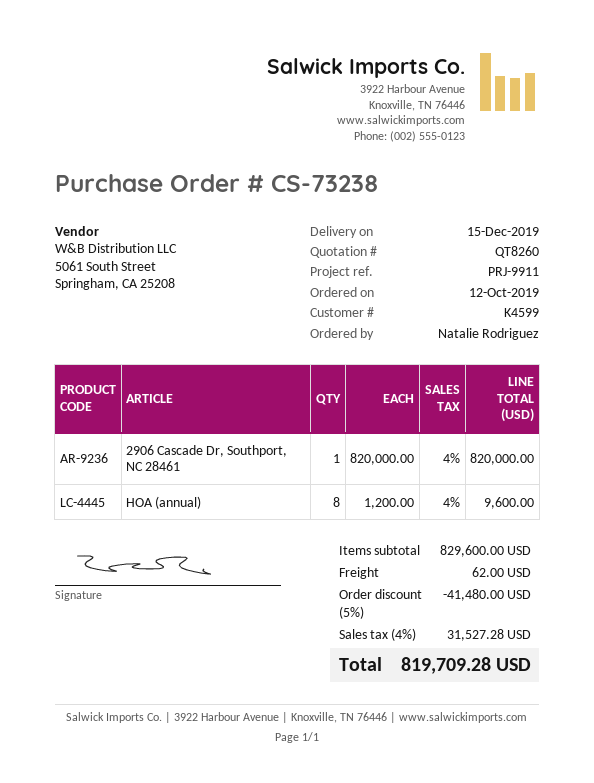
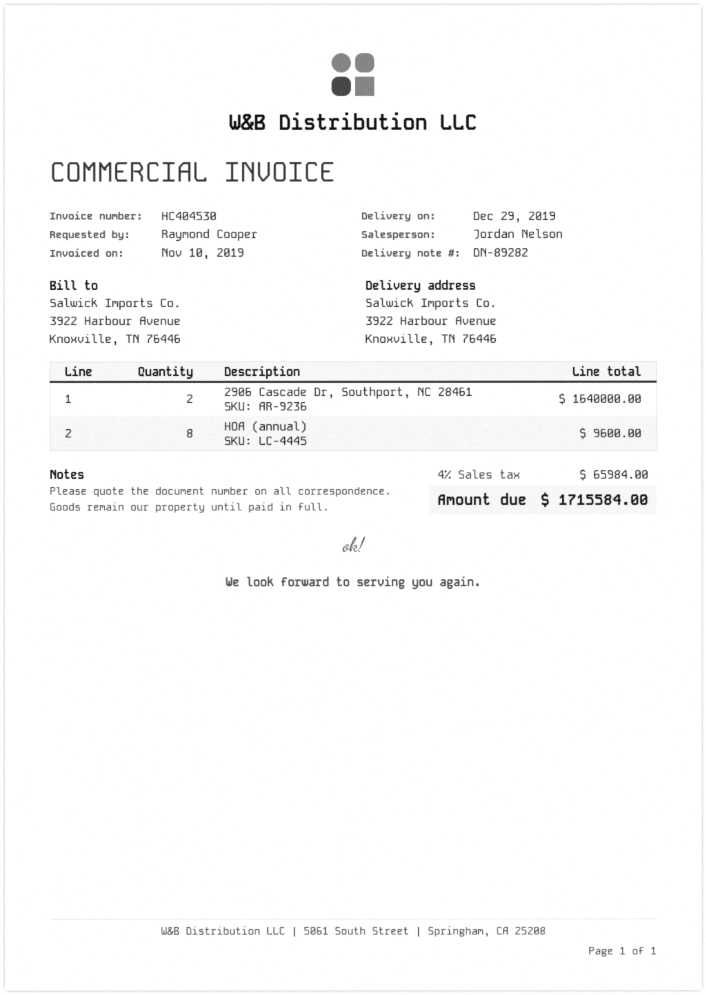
delivery date: 2019-12-15 -> 2019-12-29
ordered by: Natalie Rodriguez -> Raymond Cooper
2906 Cascade Dr, Southport, NC 28461: 1 for 820000.00 -> 2 for 1640000.00
discount: 5% = 41480.00 -> none
shipping: 62.00 -> none
tax: 4% = 31527.28 -> 4% = 65984.00
total: 819709.28 -> 1715584.00

